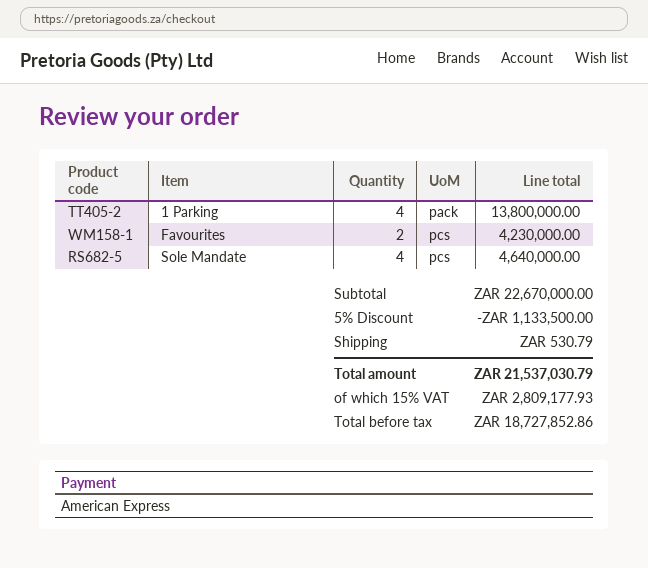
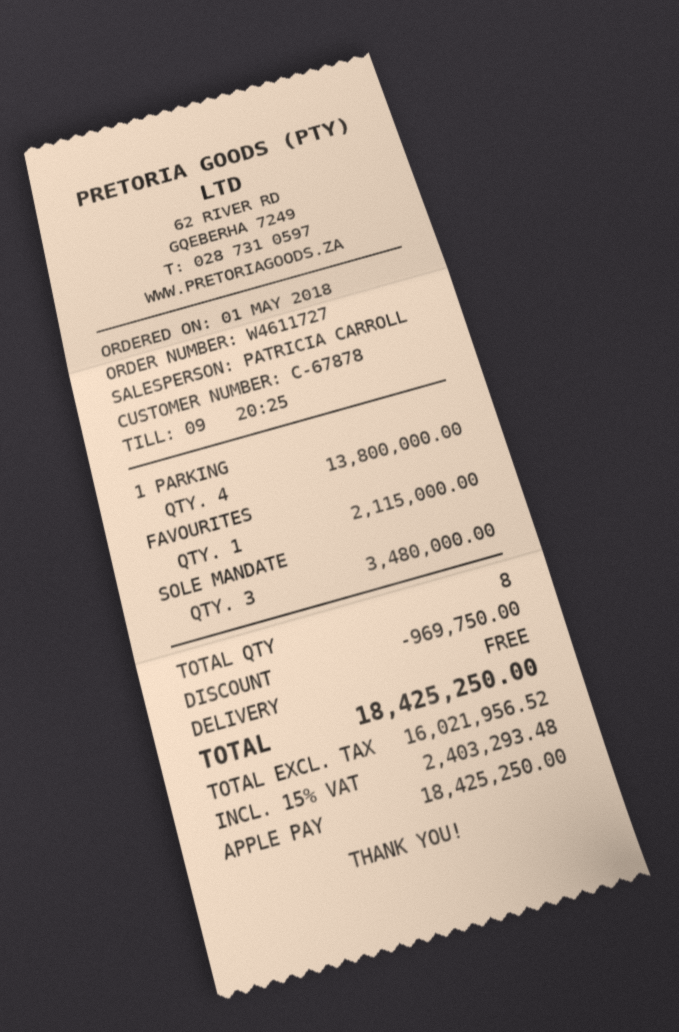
payment method: American Express -> Apple Pay
Favourites: 2 for 4230000.00 -> 1 for 2115000.00
Sole Mandate: 4 for 4640000.00 -> 3 for 3480000.00
discount: 1133500.00 -> 969750.00
shipping: 530.79 -> 0.00
net: 18727852.86 -> 16021956.52
tax: 15% = 2809177.93 -> 15% = 2403293.48
total: 21537030.79 -> 18425250.00

